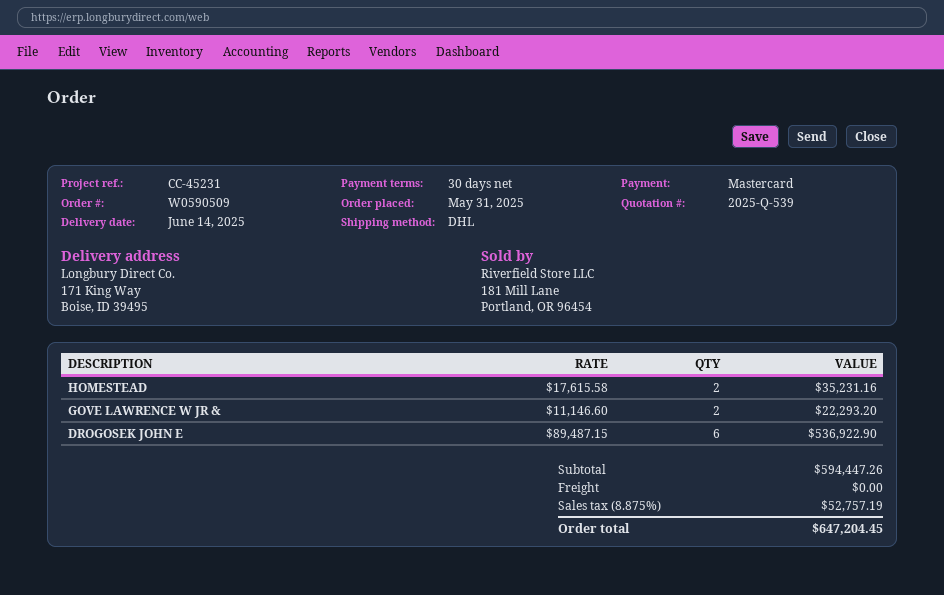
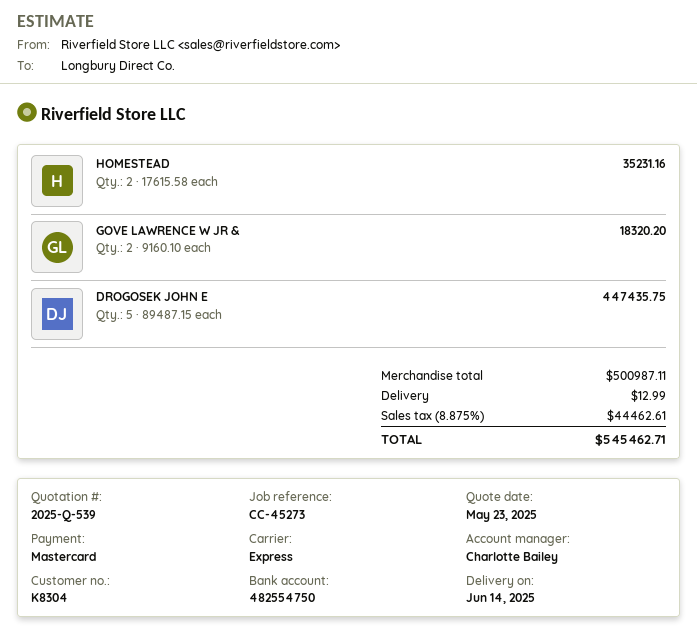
reference: CC-45231 -> CC-45273
shipping method: DHL -> express
GOVE LAWRENCE W JR &: 2 x 11146.60 = 22293.20 -> 2 x 9160.10 = 18320.20
DROGOSEK JOHN E: 6 x 89487.15 = 536922.90 -> 5 x 89487.15 = 447435.75
subtotal: 594447.26 -> 500987.11
shipping: 0.00 -> 12.99
tax: 8.875% = 52757.19 -> 8.875% = 44462.61
total: 647204.45 -> 545462.71

